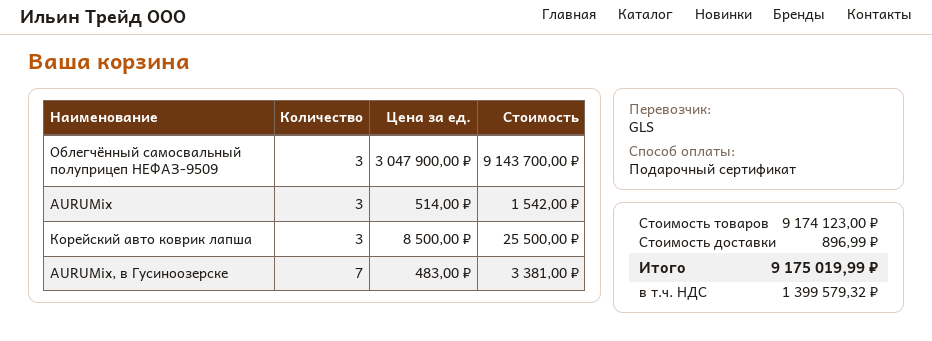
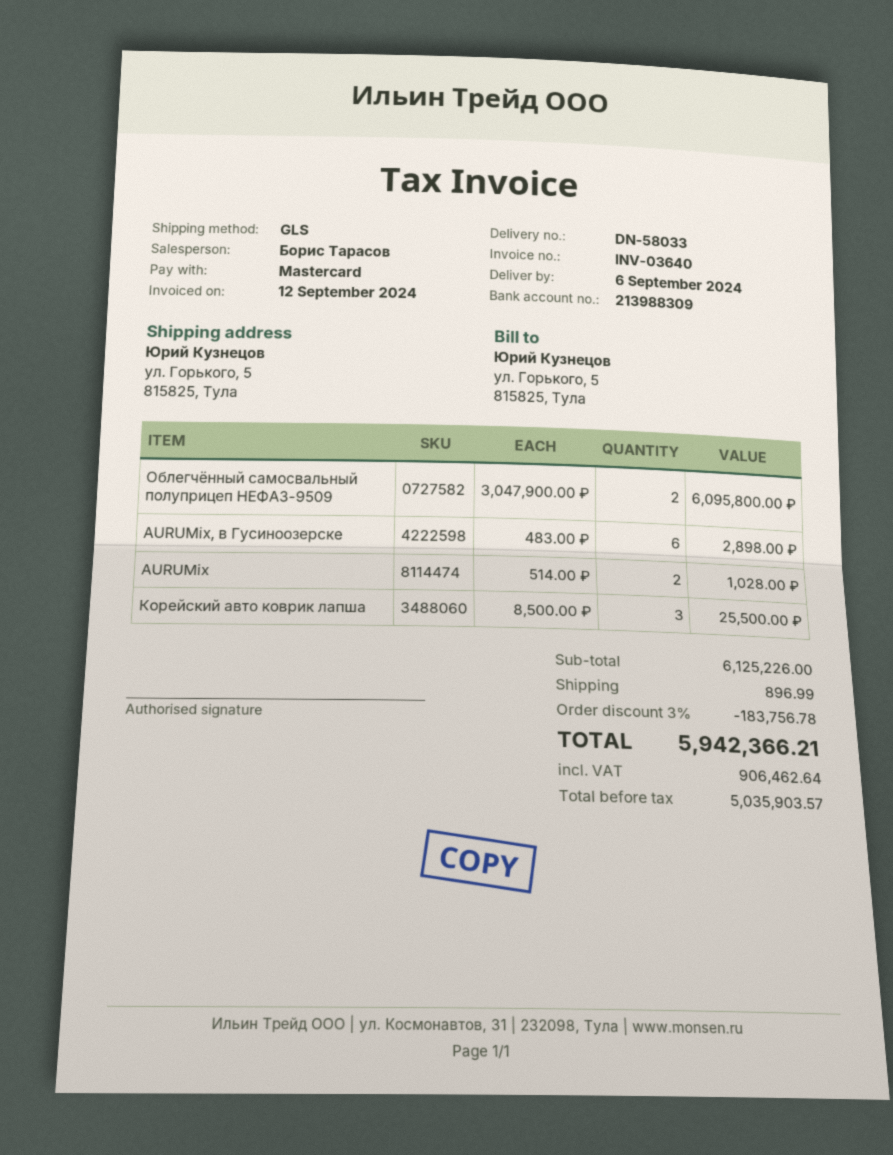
payment method: gift card -> Mastercard
Облегчённый самосвальный полуприцеп НЕФАЗ-9509: 3 x 3047900.00 = 9143700.00 -> 2 x 3047900.00 = 6095800.00
AURUMix: 3 x 514.00 = 1542.00 -> 2 x 514.00 = 1028.00
AURUMix, в Гусиноозерске: 7 x 483.00 = 3381.00 -> 6 x 483.00 = 2898.00
subtotal: 9174123.00 -> 6125226.00
discount: none -> 3% = 183756.78
tax: 1399579.32 -> 906462.64
total: 9175019.99 -> 5942366.21

